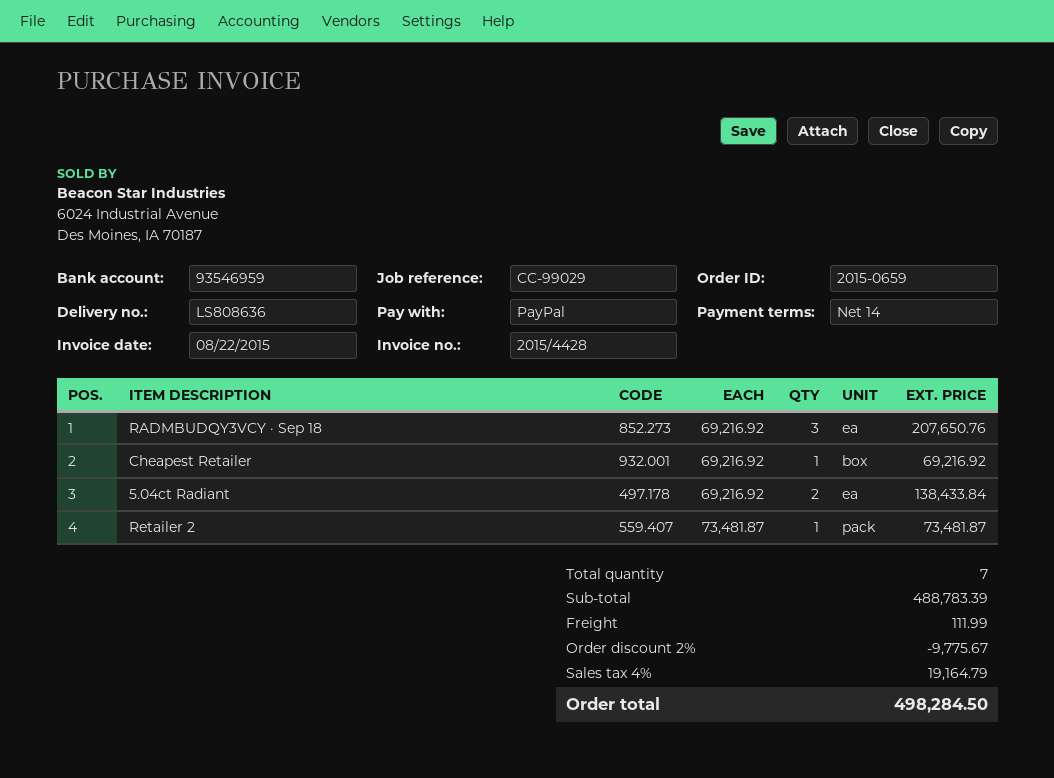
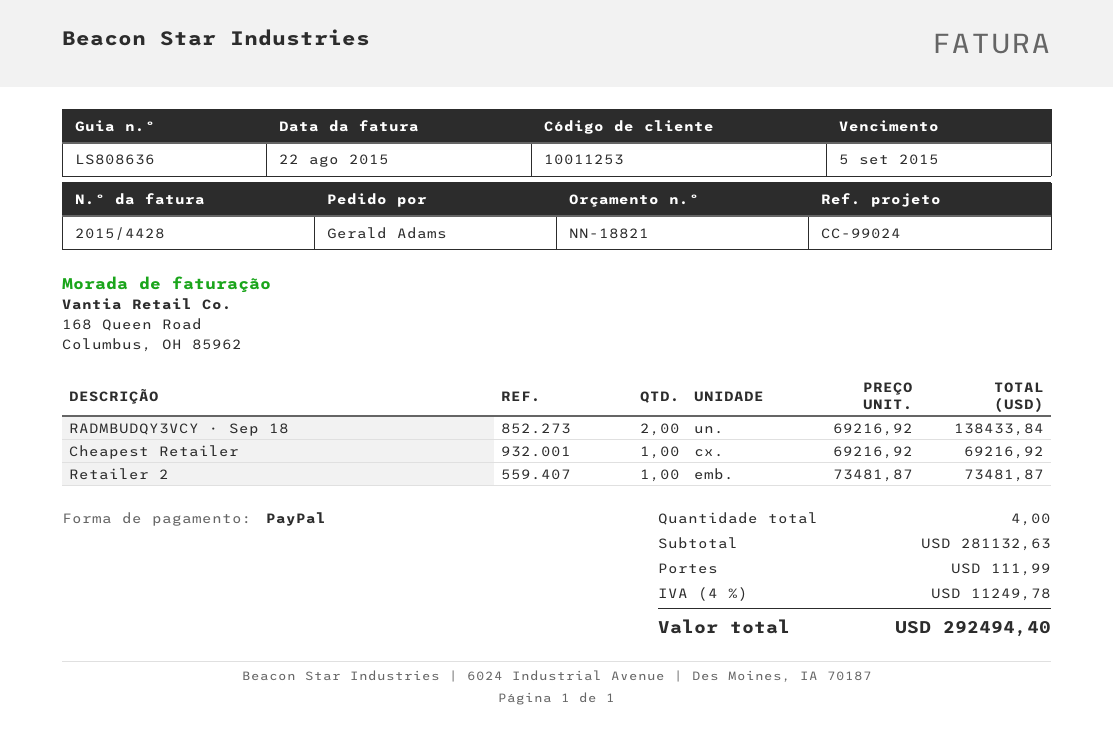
reference: CC-99029 -> CC-99024
RADMBUDQY3VCY · Sep 18: 3 x 69216.92 = 207650.76 -> 2 x 69216.92 = 138433.84
5.04ct Radiant: 2 x 69216.92 = 138433.84 -> none
total quantity: 7 -> 4
subtotal: 488783.39 -> 281132.63
discount: 2% = 9775.67 -> none
tax: 4% = 19164.79 -> 4% = 11249.78
total: 498284.50 -> 292494.40

